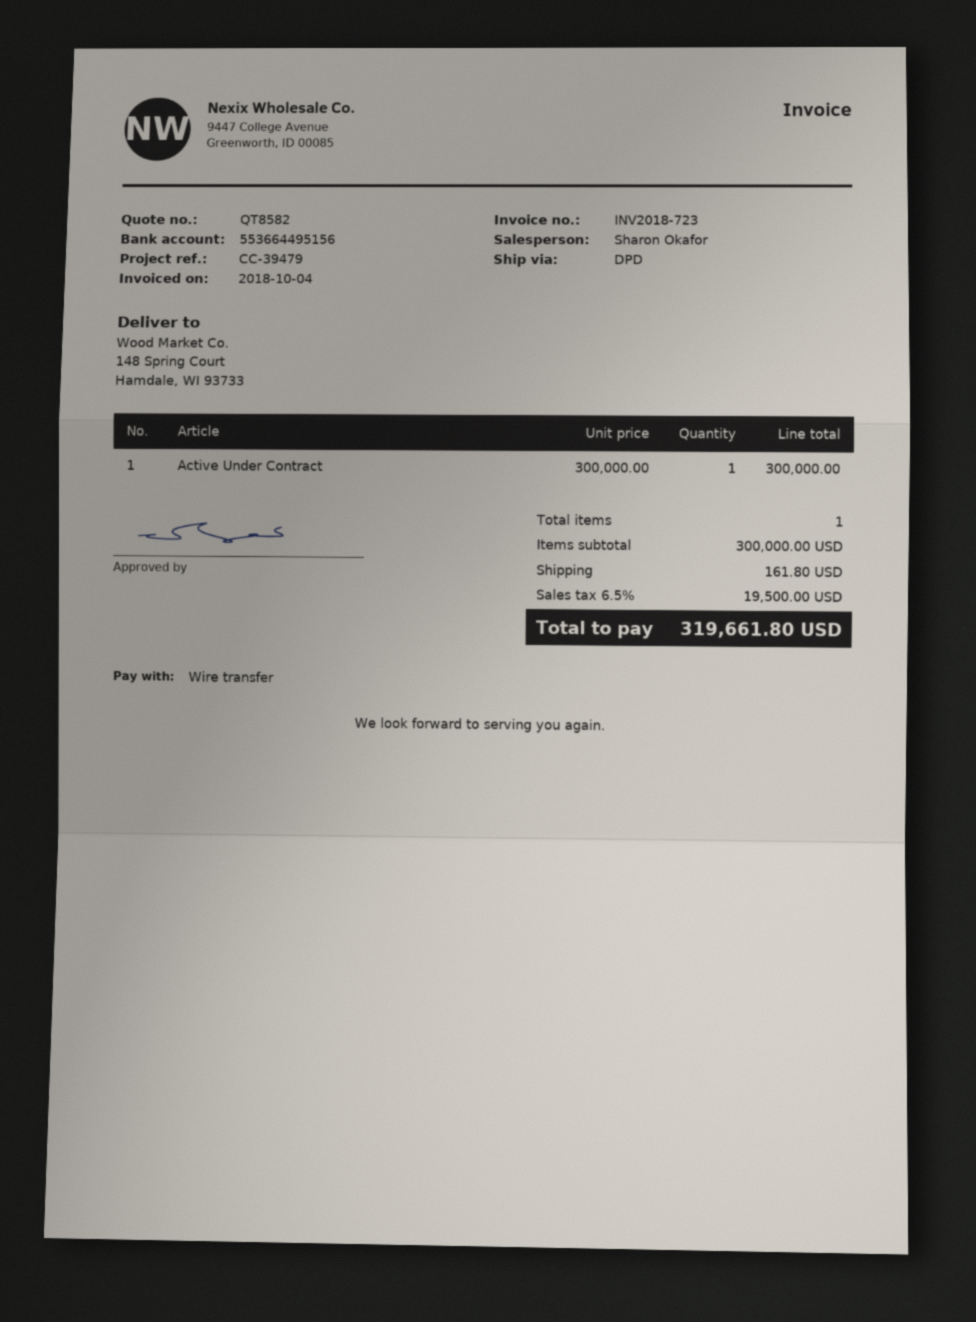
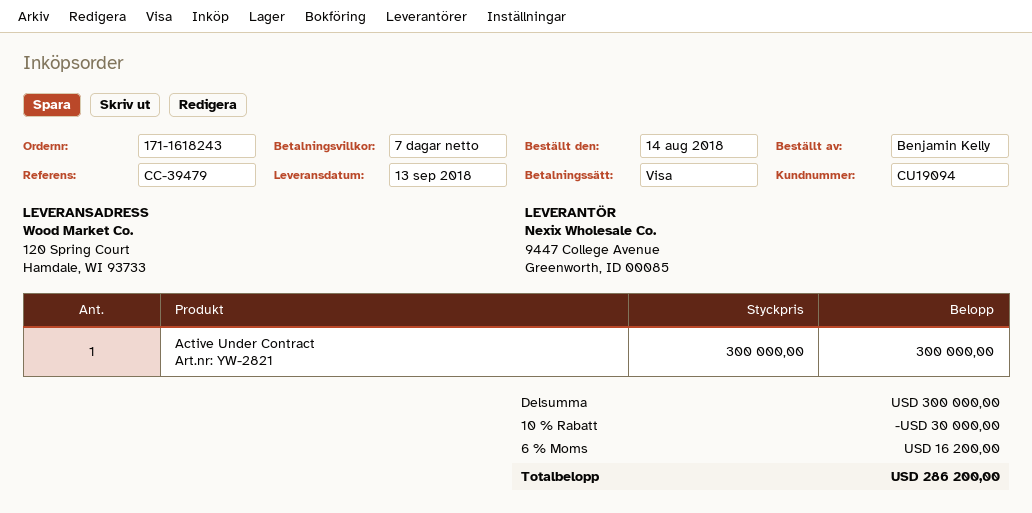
payment method: bank transfer -> Visa
ship to: 148 Spring Court, Hamdale, WI 93733 -> 120 Spring Court, Hamdale, WI 93733
discount: none -> 10% = 30000.00
shipping: 161.80 -> none
tax: 6.5% = 19500.00 -> 6% = 16200.00
total: 319661.80 -> 286200.00

